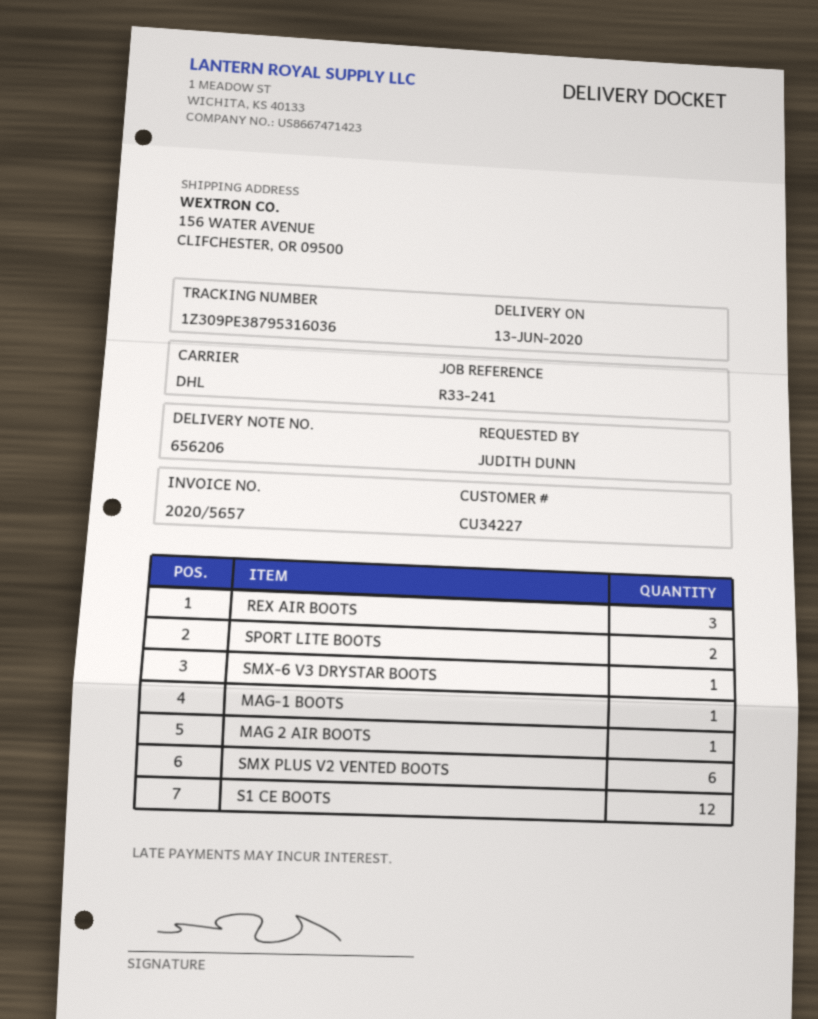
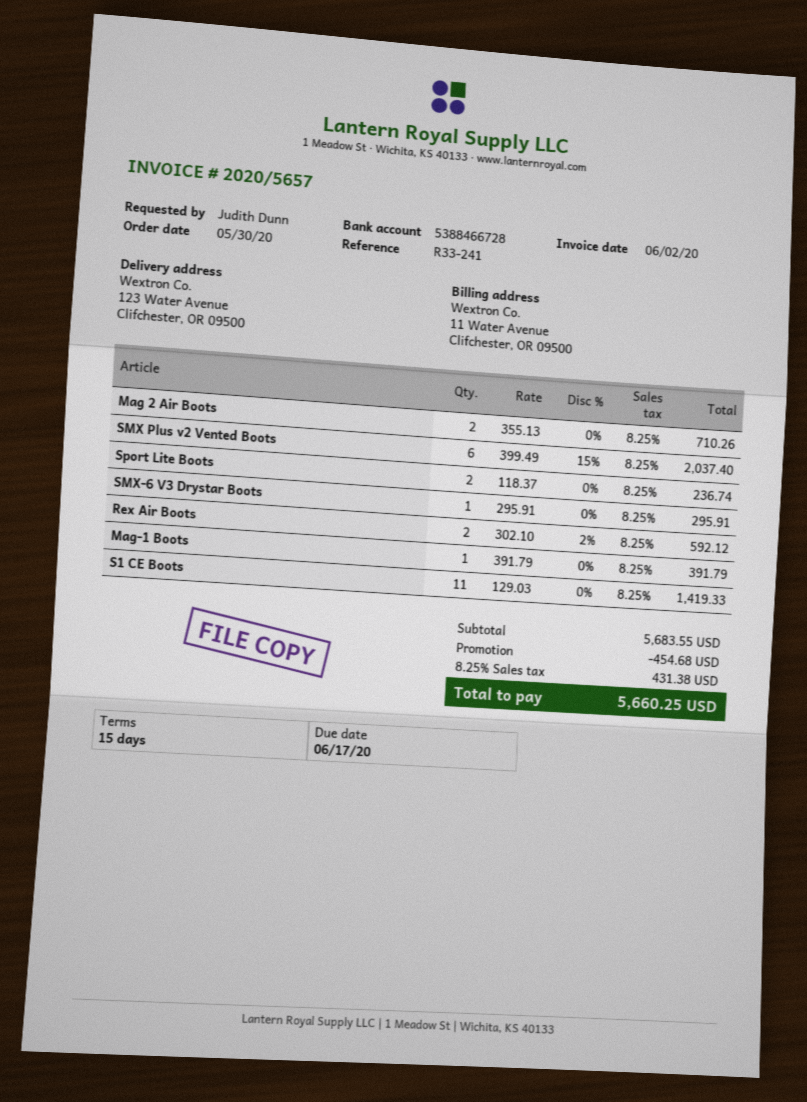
ship to: 156 WATER AVENUE, CLIFCHESTER, OR 09500 -> 123 Water Avenue, Clifchester, OR 09500
REX AIR BOOTS: 3 -> 2
MAG 2 AIR BOOTS: 1 -> 2
S1 CE BOOTS: 12 -> 11

